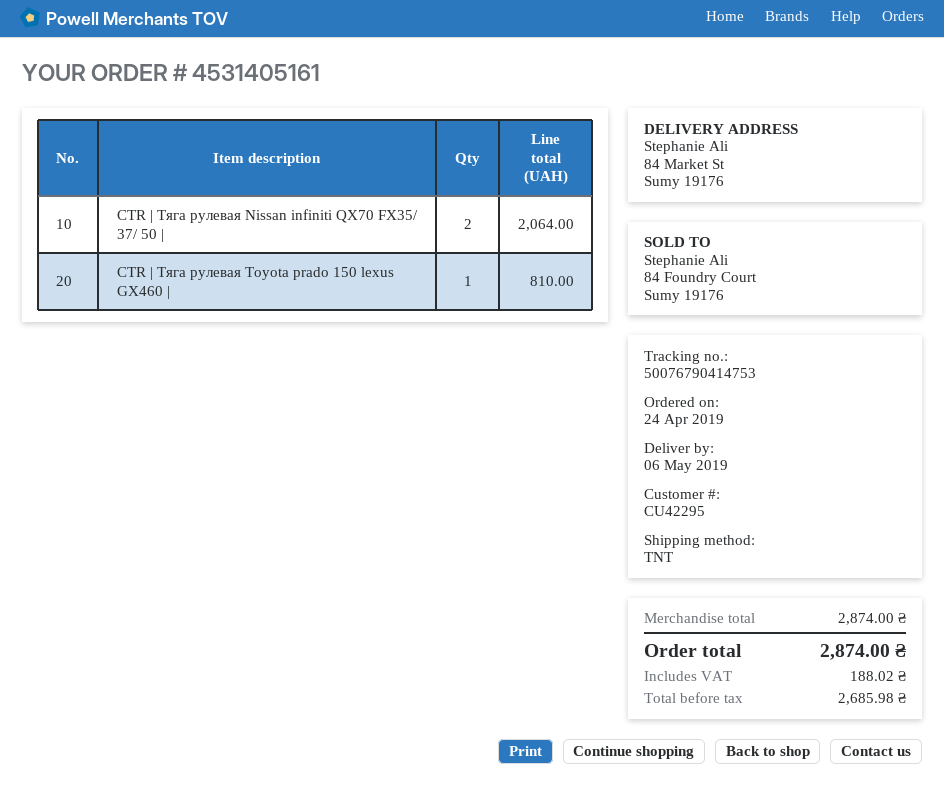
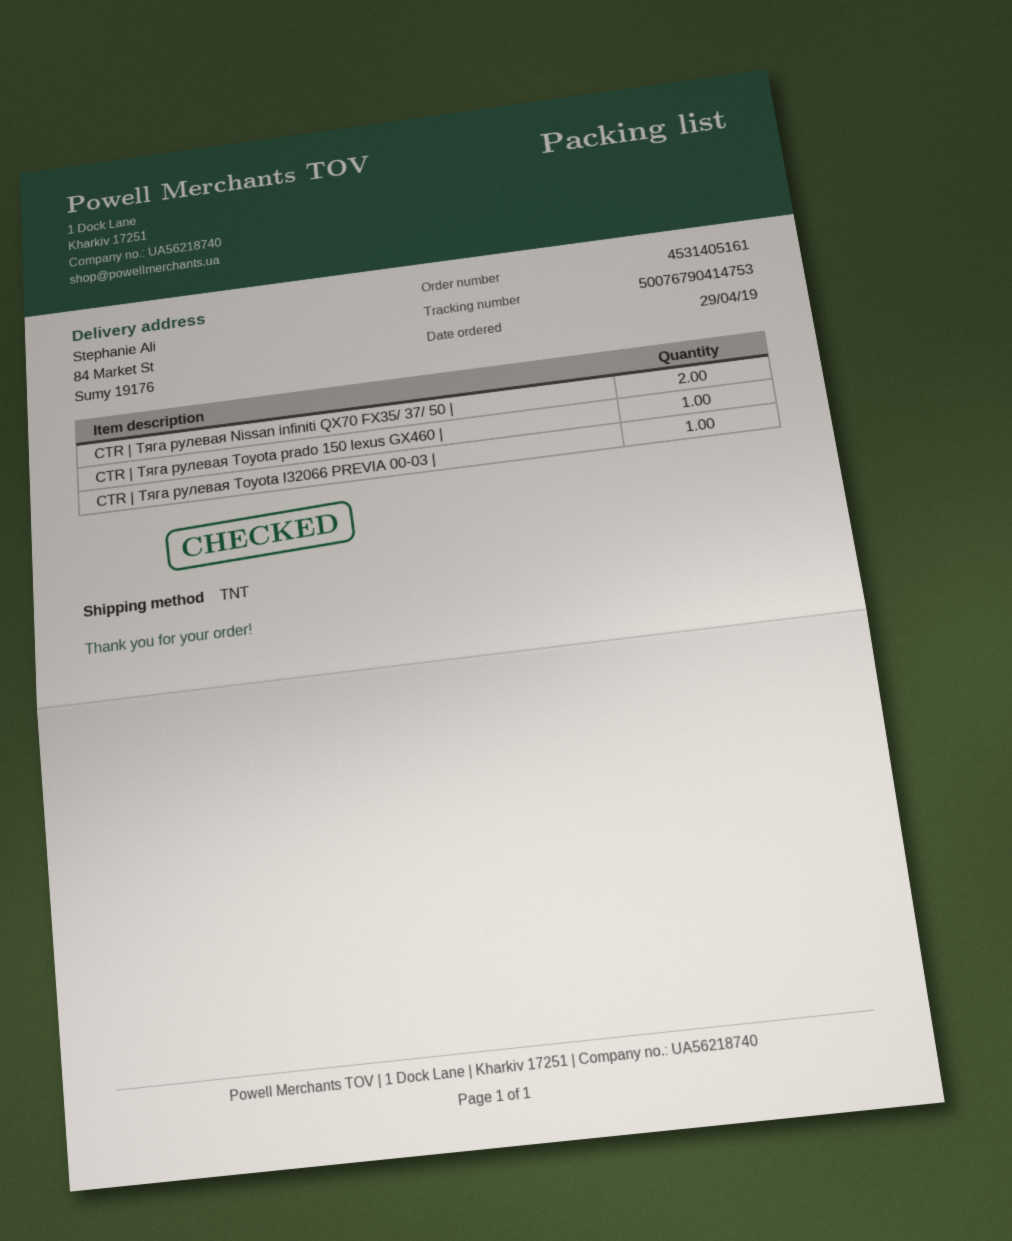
order date: 2019-04-24 -> 2019-04-29
CTR | Тяга рулевая Toyota I32066 PREVIA 00-03 |: none -> 1

